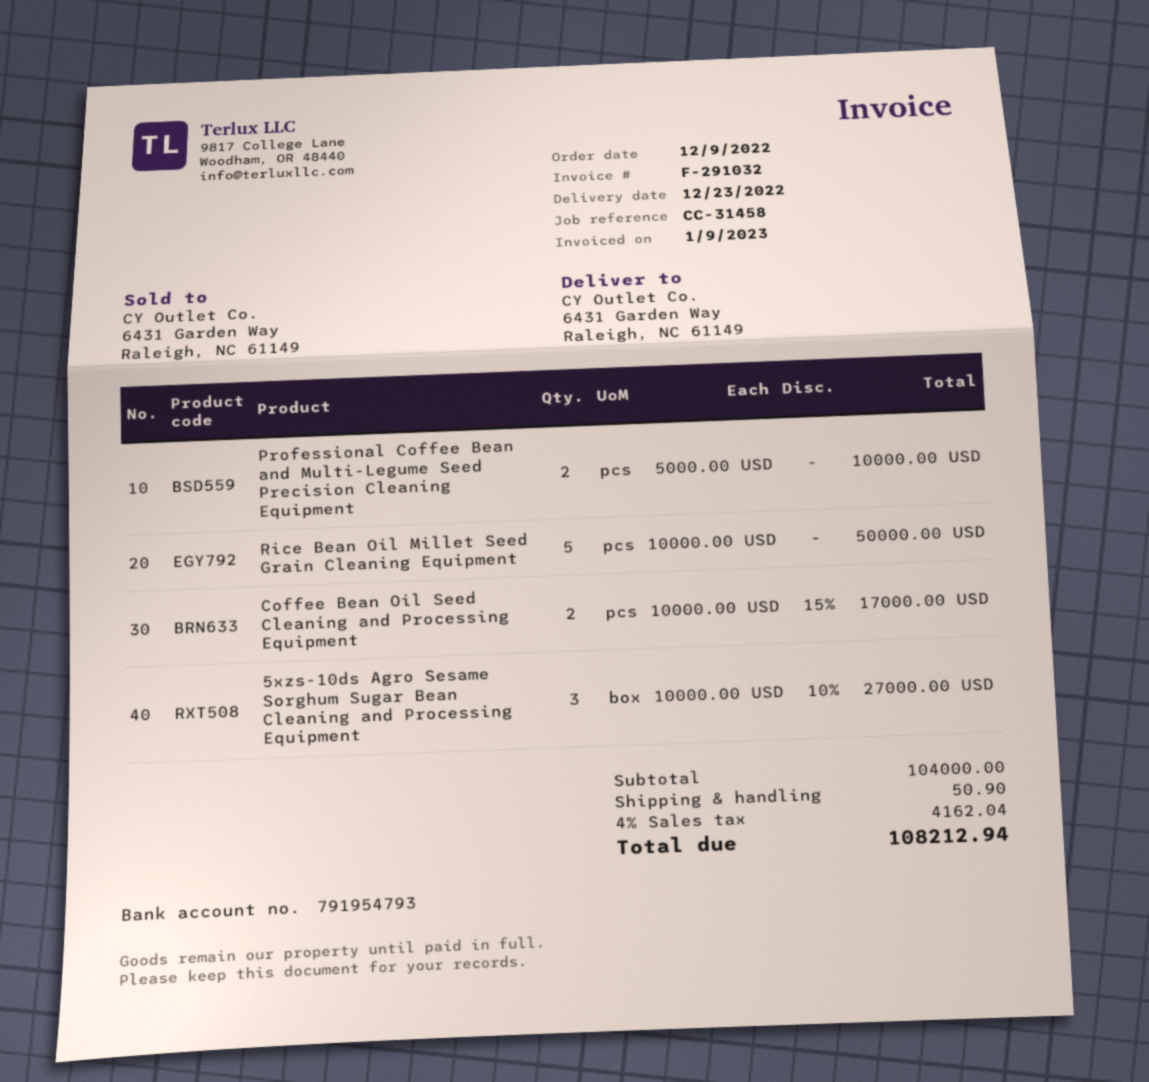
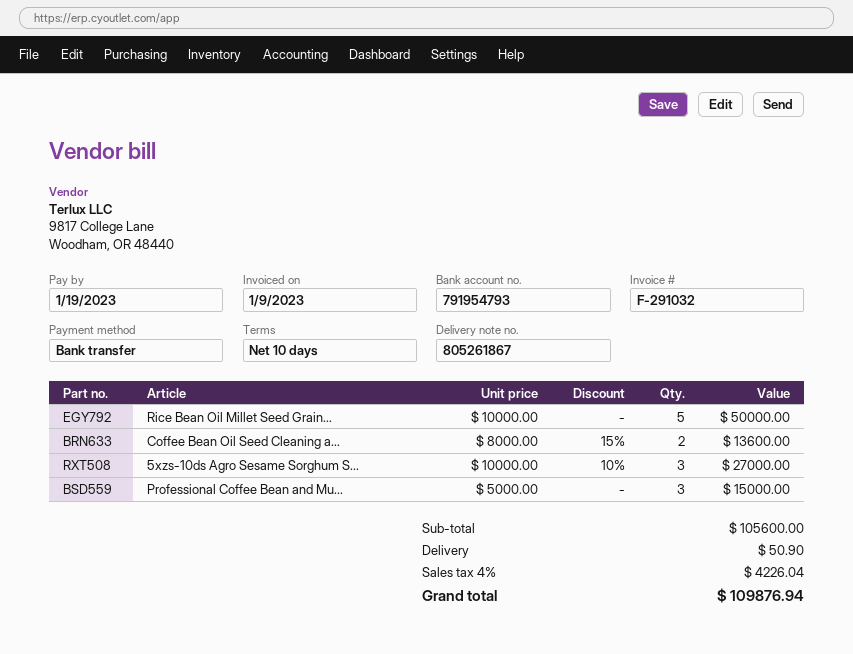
Professional Coffee Bean and Multi-Legume Seed Precision Cleaning Equipment: 2 x 5000.00 = 10000.00 -> 3 x 5000.00 = 15000.00
Coffee Bean Oil Seed Cleaning and Processing Equipment: 2 x 10000.00 - 15% = 17000.00 -> 2 x 8000.00 - 15% = 13600.00
subtotal: 104000.00 -> 105600.00
tax: 4% = 4162.04 -> 4% = 4226.04
total: 108212.94 -> 109876.94

